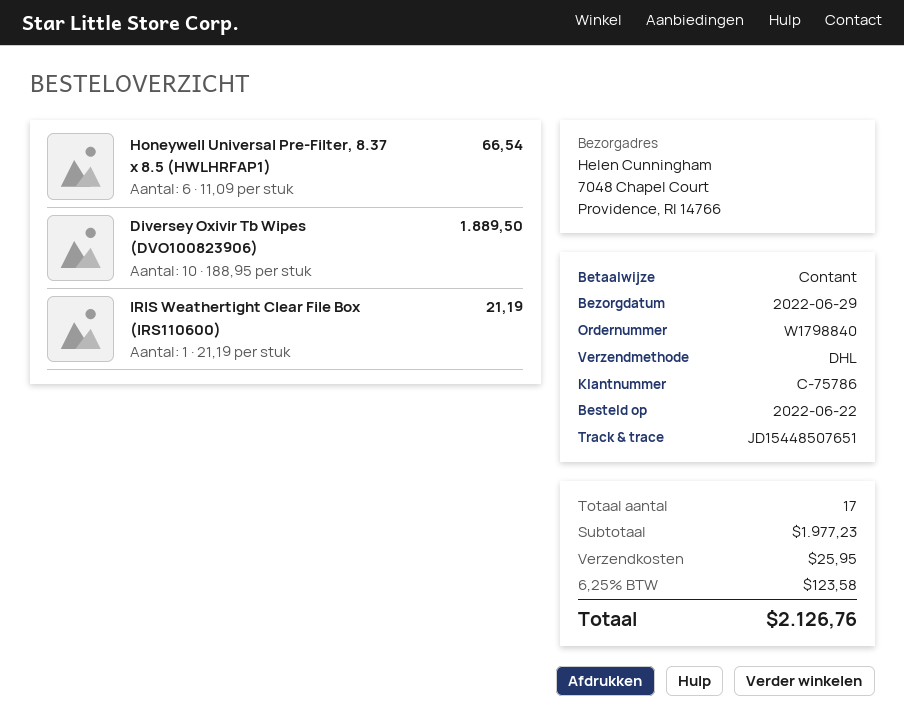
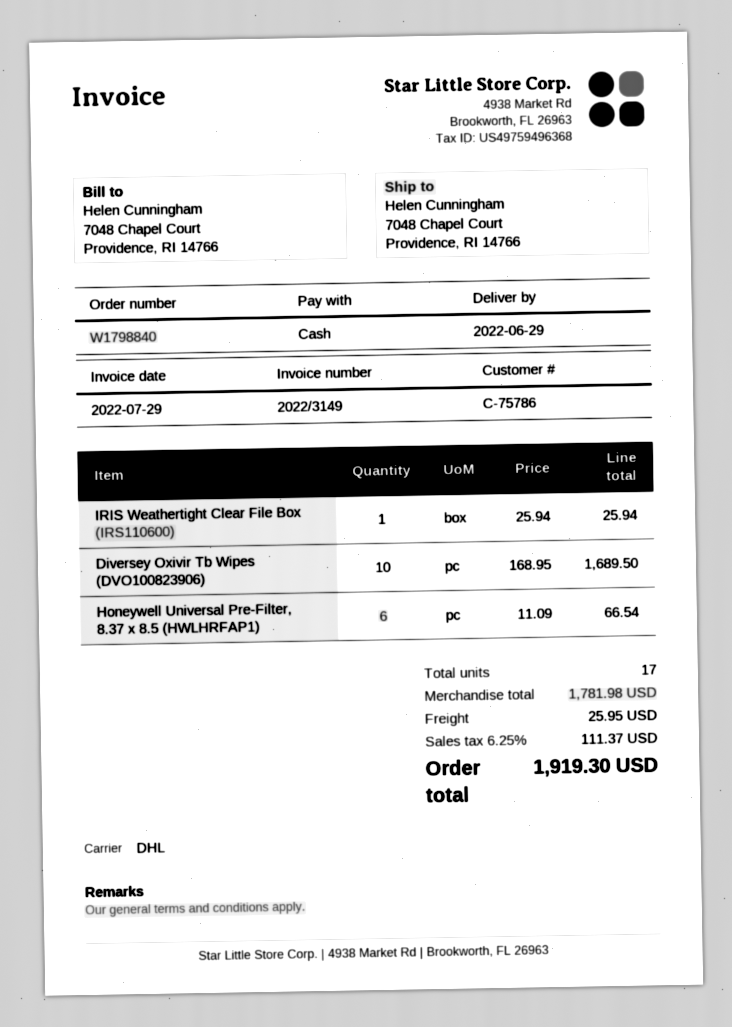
Diversey Oxivir Tb Wipes (DVO100823906): 10 x 188.95 = 1889.50 -> 10 x 168.95 = 1689.50
IRIS Weathertight Clear File Box (IRS110600): 1 x 21.19 = 21.19 -> 1 x 25.94 = 25.94
subtotal: 1977.23 -> 1781.98
tax: 6.25% = 123.58 -> 6.25% = 111.37
total: 2126.76 -> 1919.30

